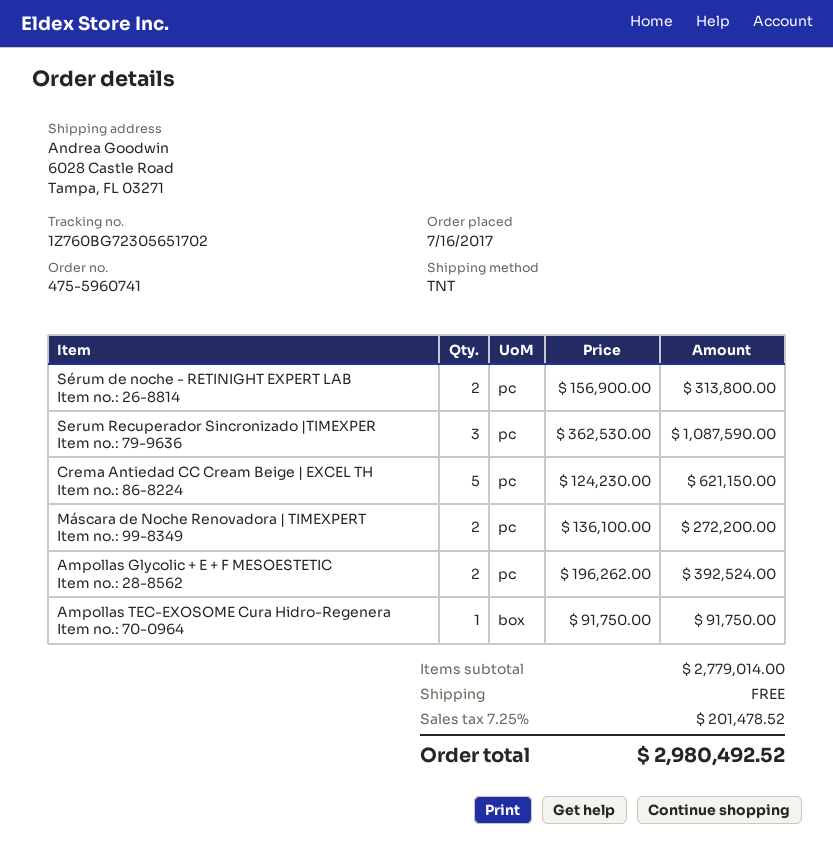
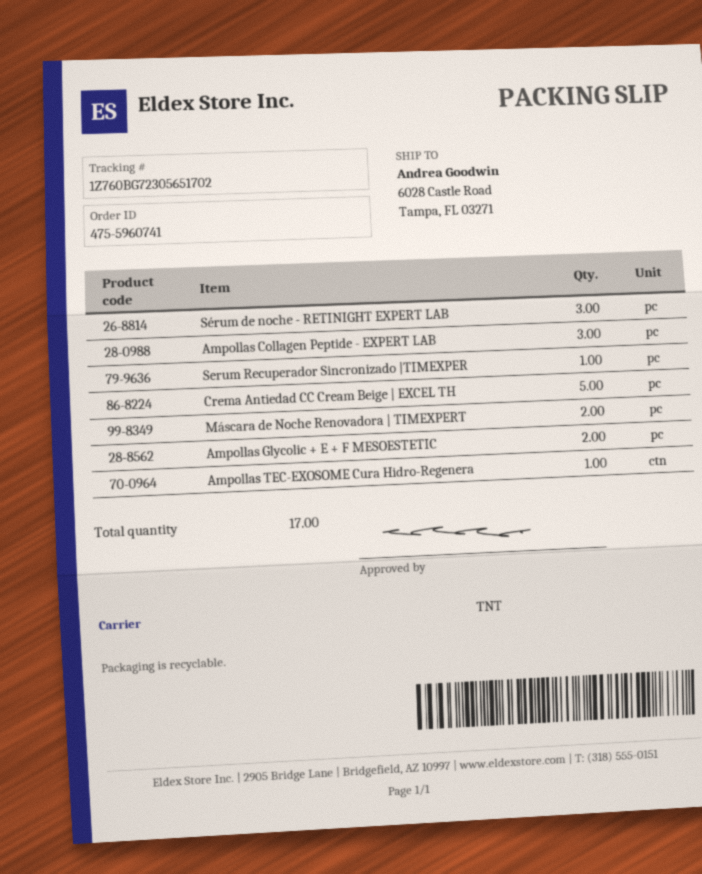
Sérum de noche - RETINIGHT EXPERT LAB: 2 -> 3
Serum Recuperador Sincronizado |TIMEXPER: 3 -> 1
Ampollas Collagen Peptide - EXPERT LAB: none -> 3

